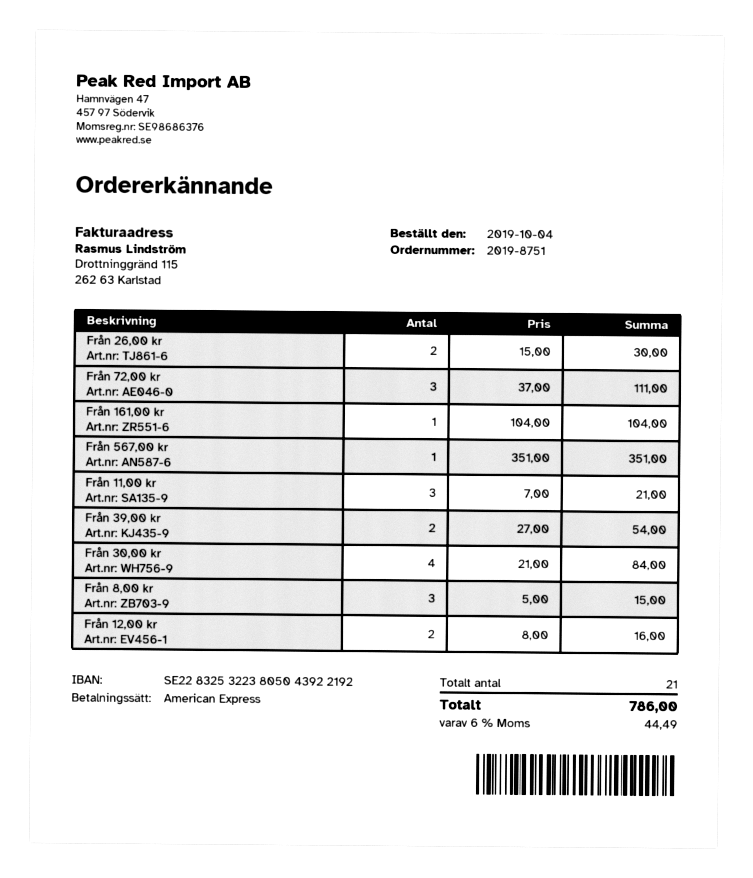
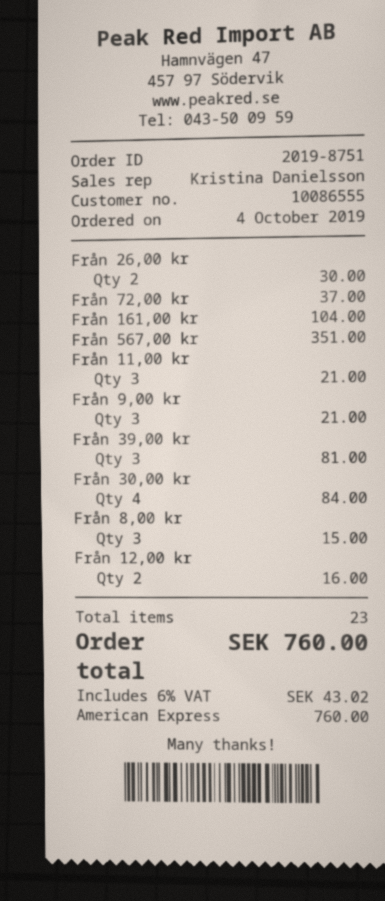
Från 72,00 kr: 3 for 111.00 -> 1 for 37.00
Från 39,00 kr: 2 for 54.00 -> 3 for 81.00
Från 9,00 kr: none -> 3 for 21.00
total quantity: 21 -> 23
tax: 6% = 44.49 -> 6% = 43.02
total: 786.00 -> 760.00

